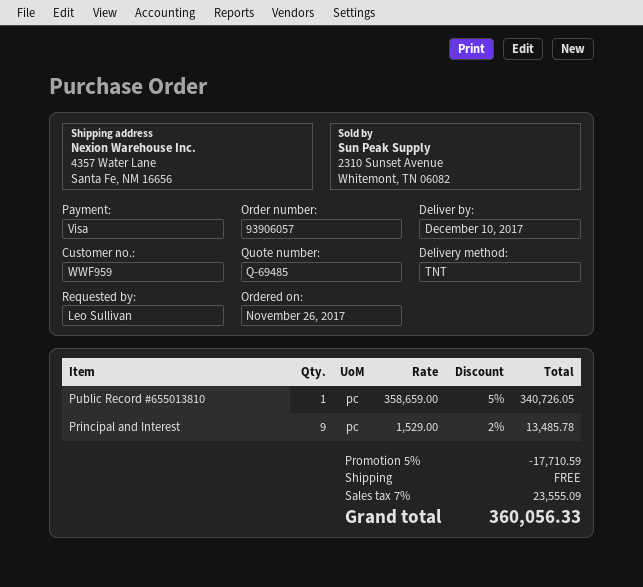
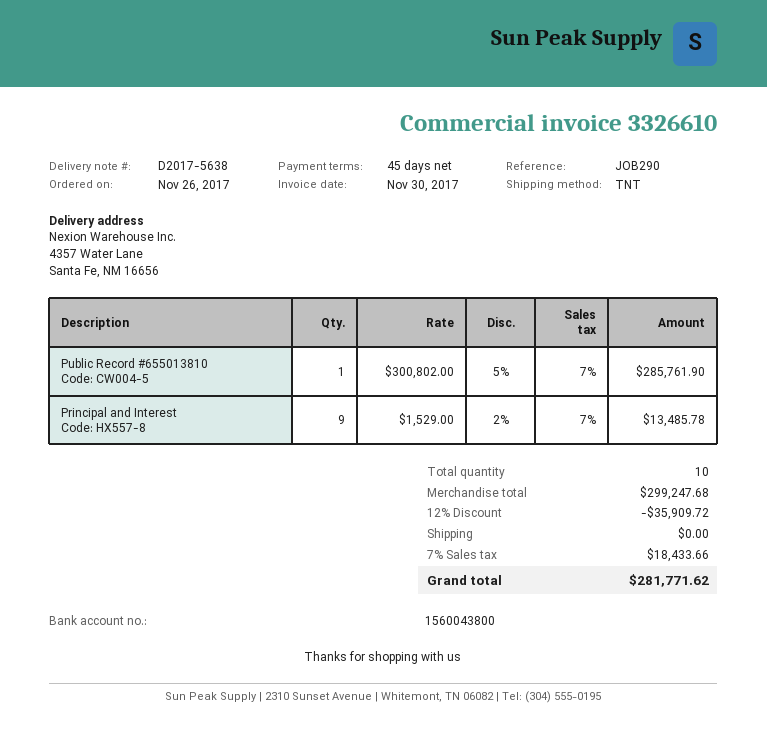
Public Record #655013810: 1 x 358659.00 - 5% = 340726.05 -> 1 x 300802.00 - 5% = 285761.90
discount: 5% = 17710.59 -> 12% = 35909.72
tax: 7% = 23555.09 -> 7% = 18433.66
total: 360056.33 -> 281771.62

